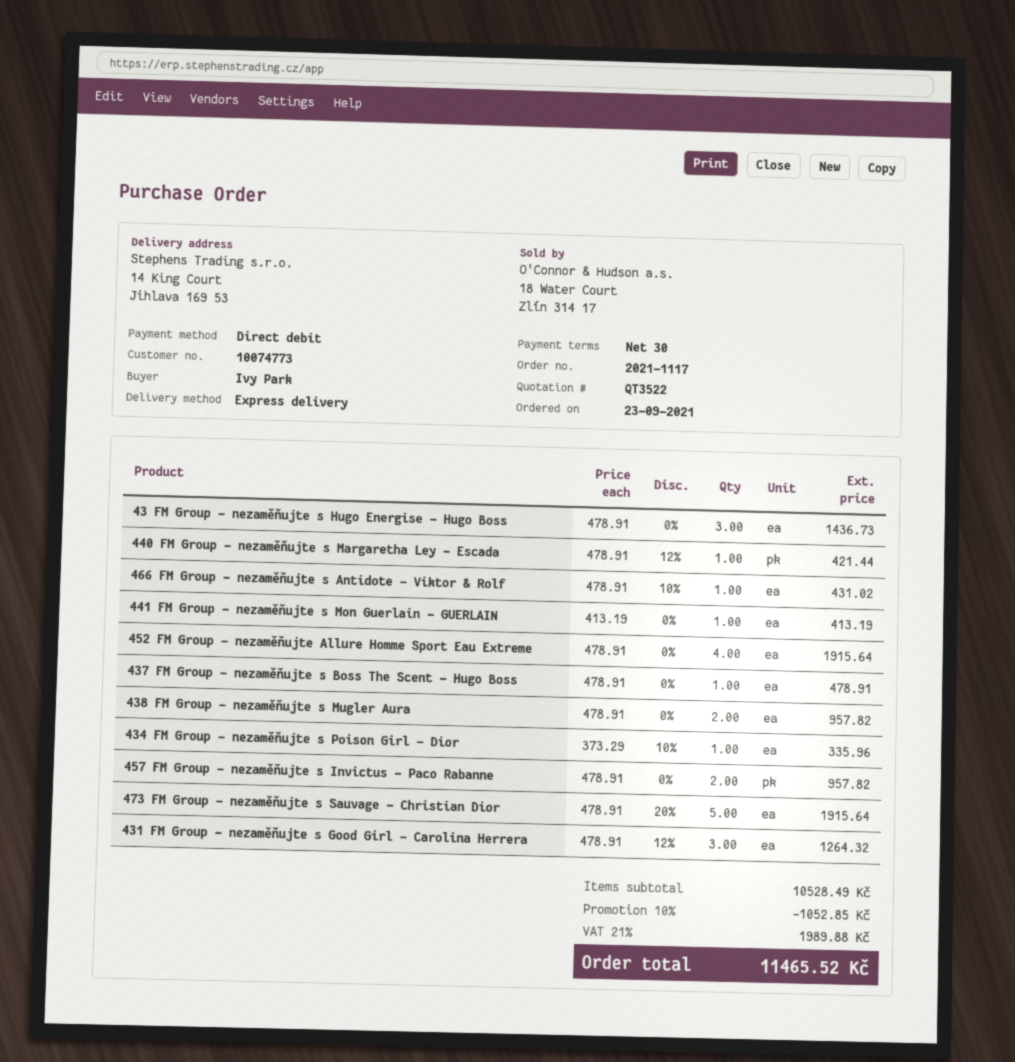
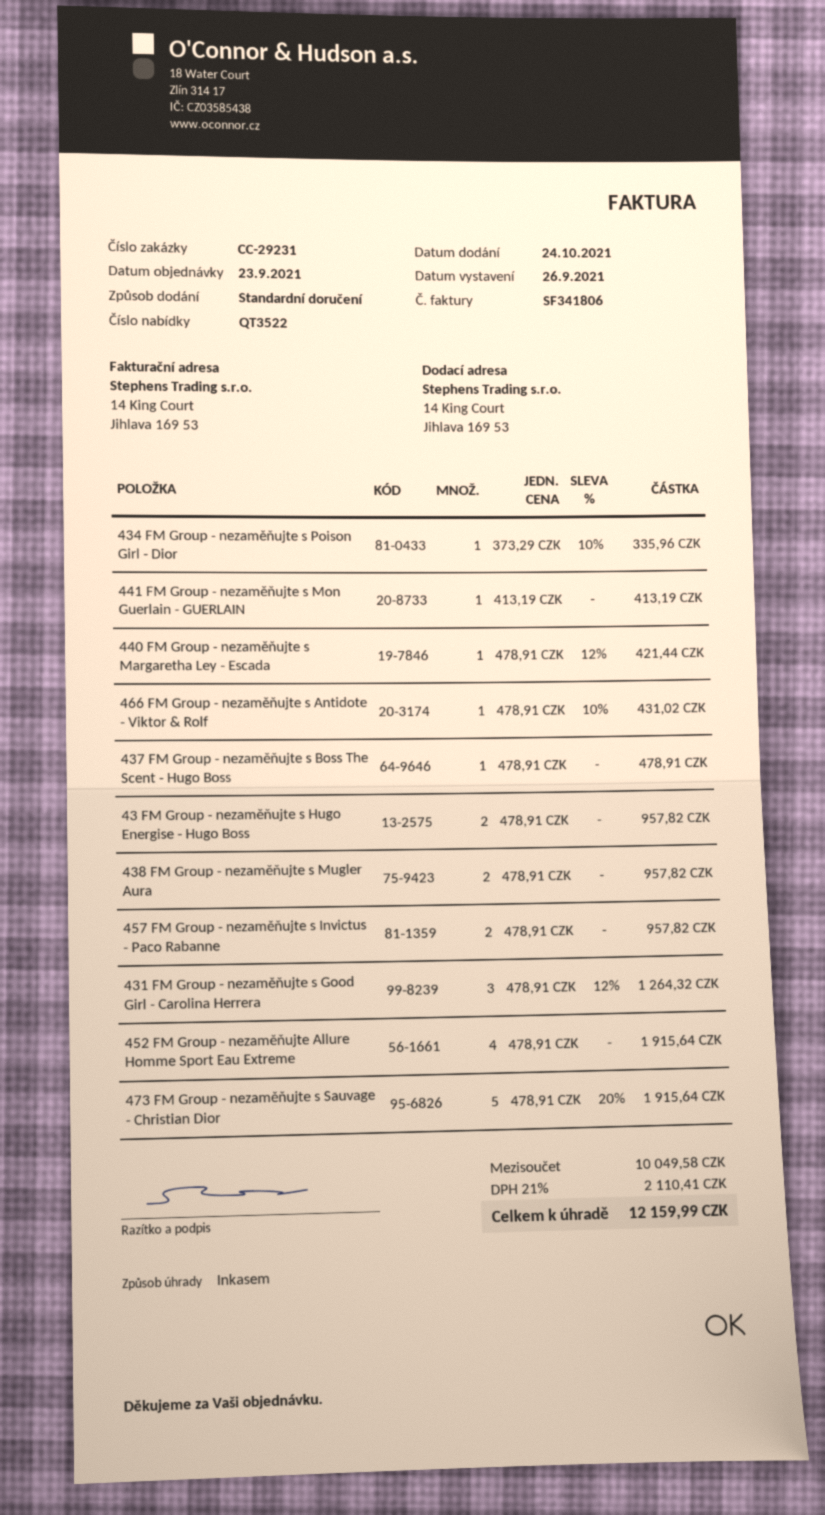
shipping method: express -> standard
43 FM Group - nezaměňujte s Hugo Energise - Hugo Boss: 3 x 478.91 = 1436.73 -> 2 x 478.91 = 957.82
subtotal: 10528.49 -> 10049.58
discount: 10% = 1052.85 -> none
tax: 21% = 1989.88 -> 21% = 2110.41
total: 11465.52 -> 12159.99

